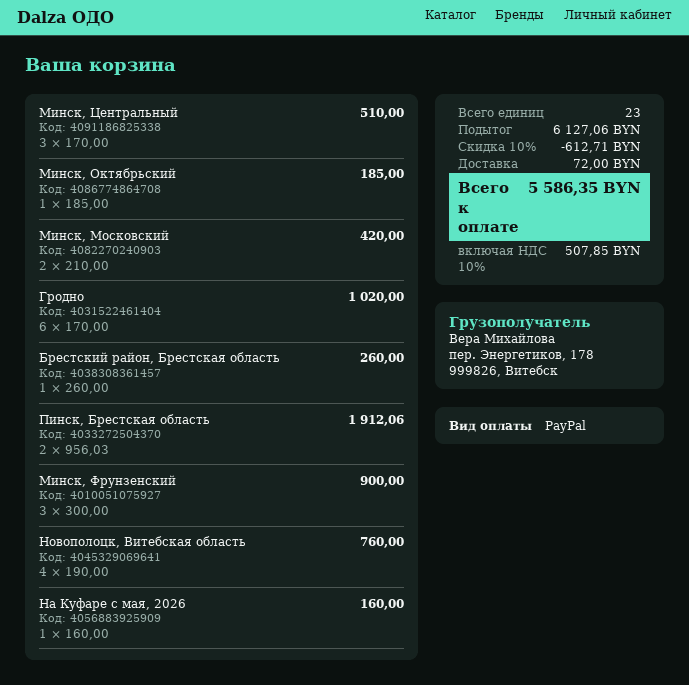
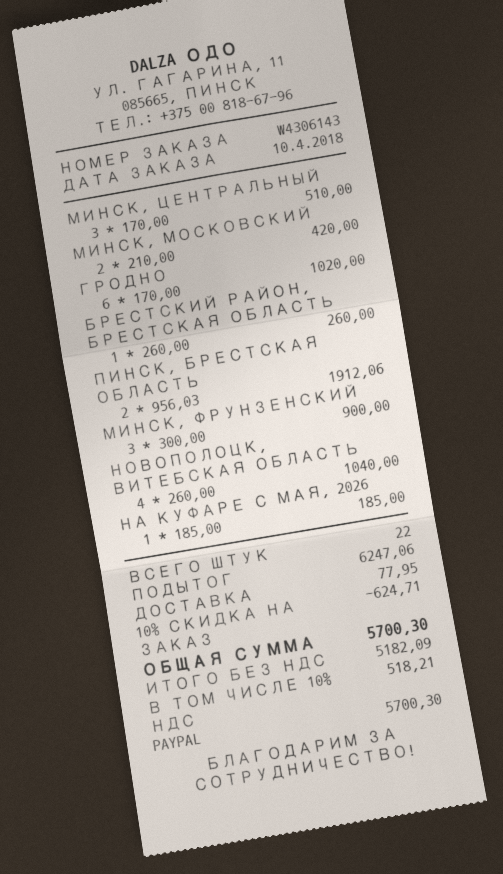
Минск, Октябрьский: 1 x 185.00 = 185.00 -> none
Новополоцк, Витебская область: 4 x 190.00 = 760.00 -> 4 x 260.00 = 1040.00
На Куфаре с мая, 2026: 1 x 160.00 = 160.00 -> 1 x 185.00 = 185.00
total quantity: 23 -> 22
subtotal: 6127.06 -> 6247.06
discount: 10% = 612.71 -> 10% = 624.71
shipping: 72.00 -> 77.95
tax: 10% = 507.85 -> 10% = 518.21
total: 5586.35 -> 5700.30

